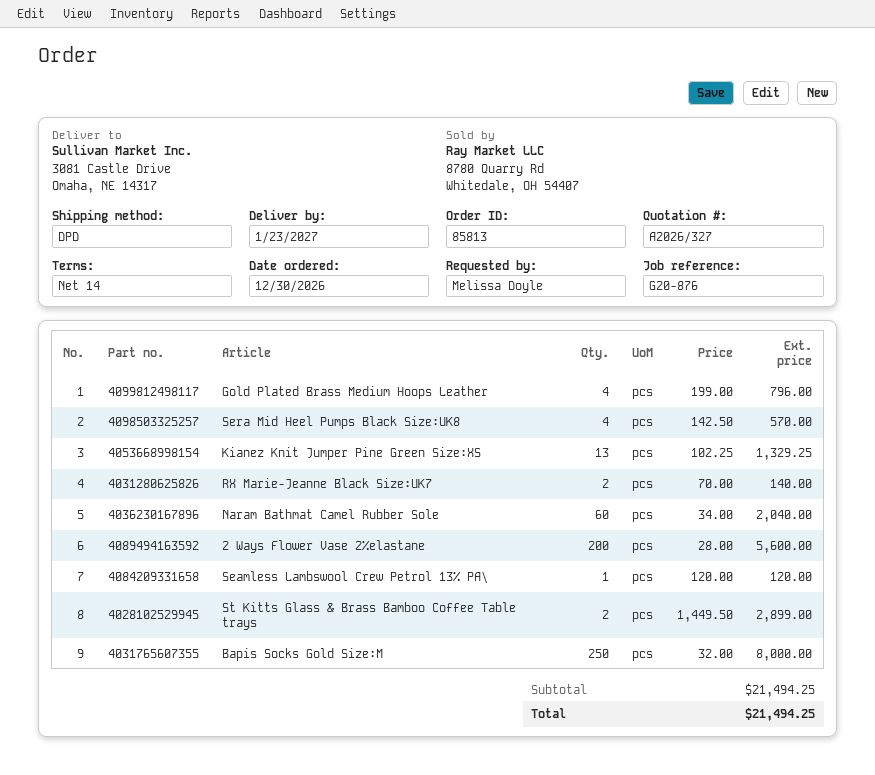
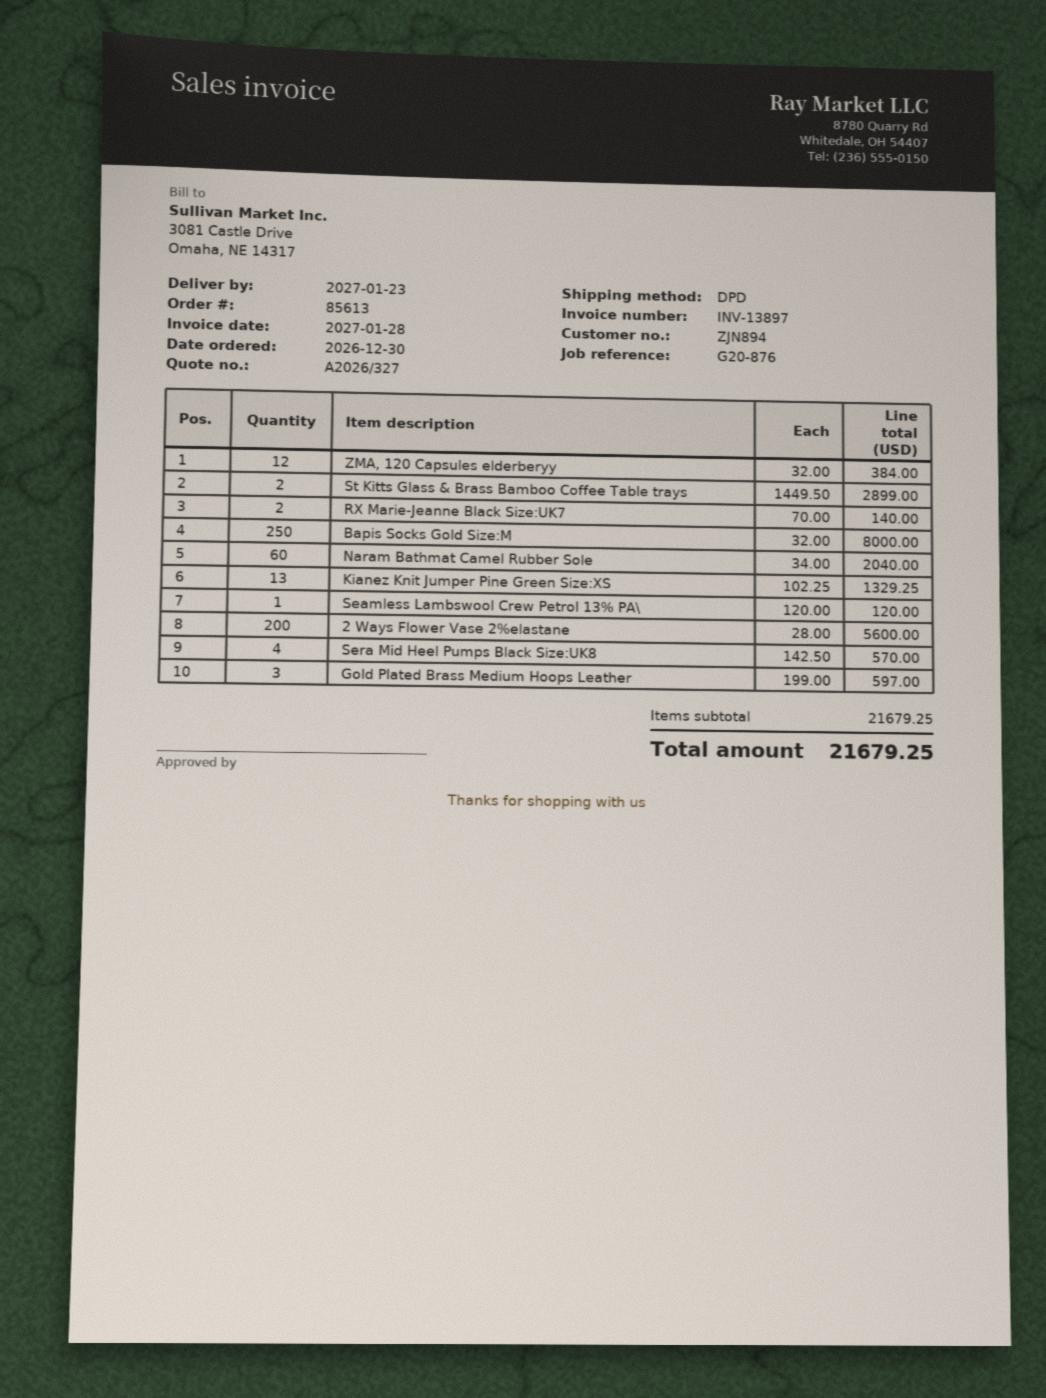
order number: 85813 -> 85613
Gold Plated Brass Medium Hoops Leather: 4 x 199.00 = 796.00 -> 3 x 199.00 = 597.00
ZMA, 120 Capsules elderberyy: none -> 12 x 32.00 = 384.00
subtotal: 21494.25 -> 21679.25
total: 21494.25 -> 21679.25

